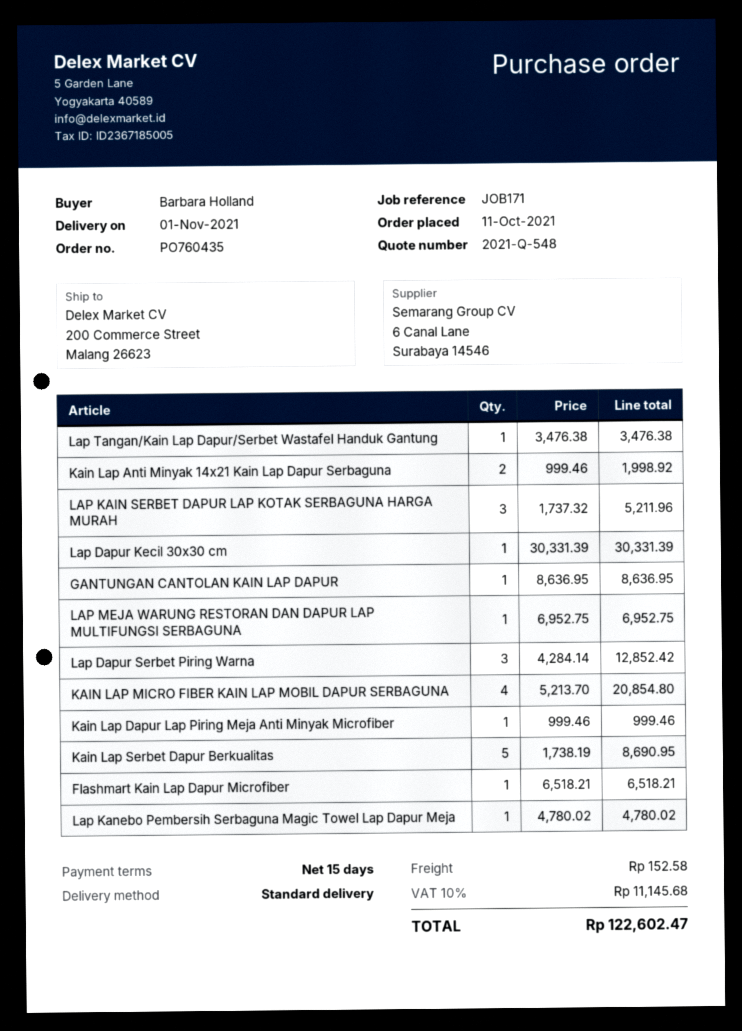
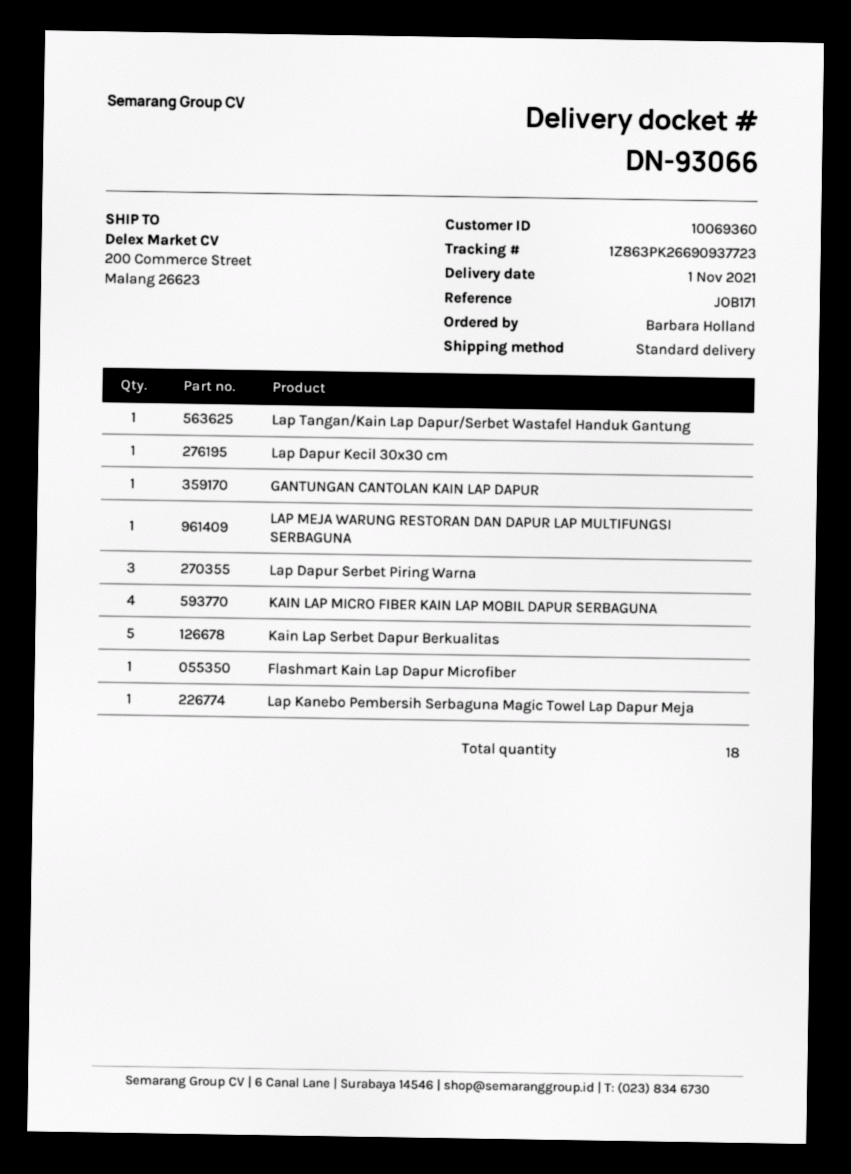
Kain Lap Anti Minyak 14x21 Kain Lap Dapur Serbaguna: 2 -> none
LAP KAIN SERBET DAPUR LAP KOTAK SERBAGUNA HARGA MURAH: 3 -> none
Kain Lap Dapur Lap Piring Meja Anti Minyak Microfiber: 1 -> none

